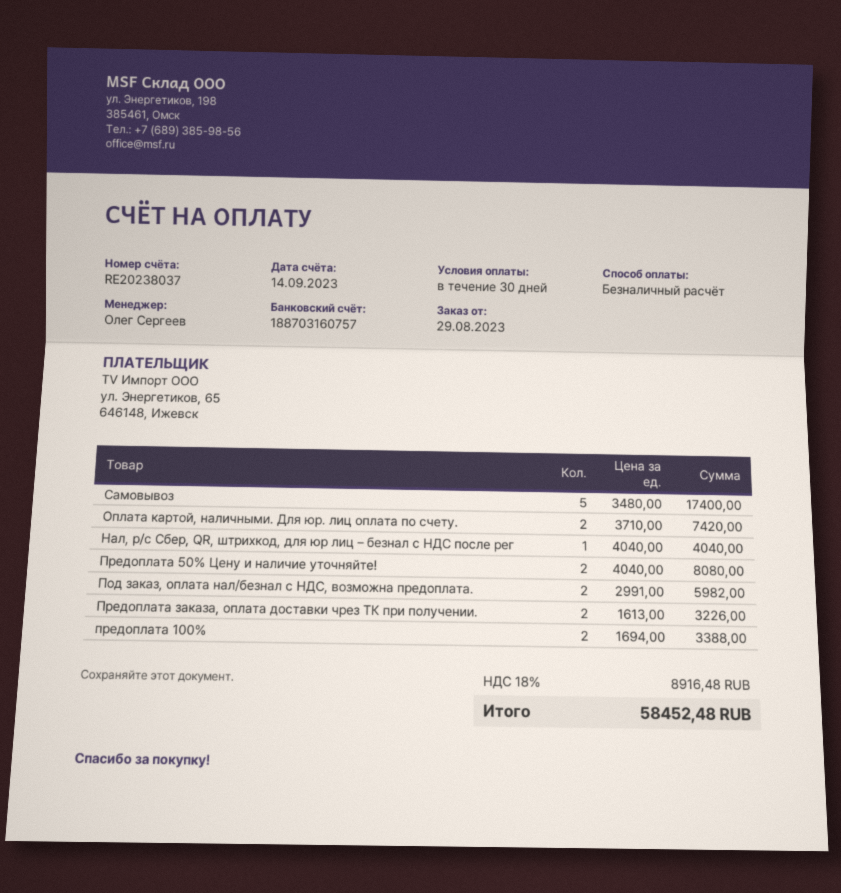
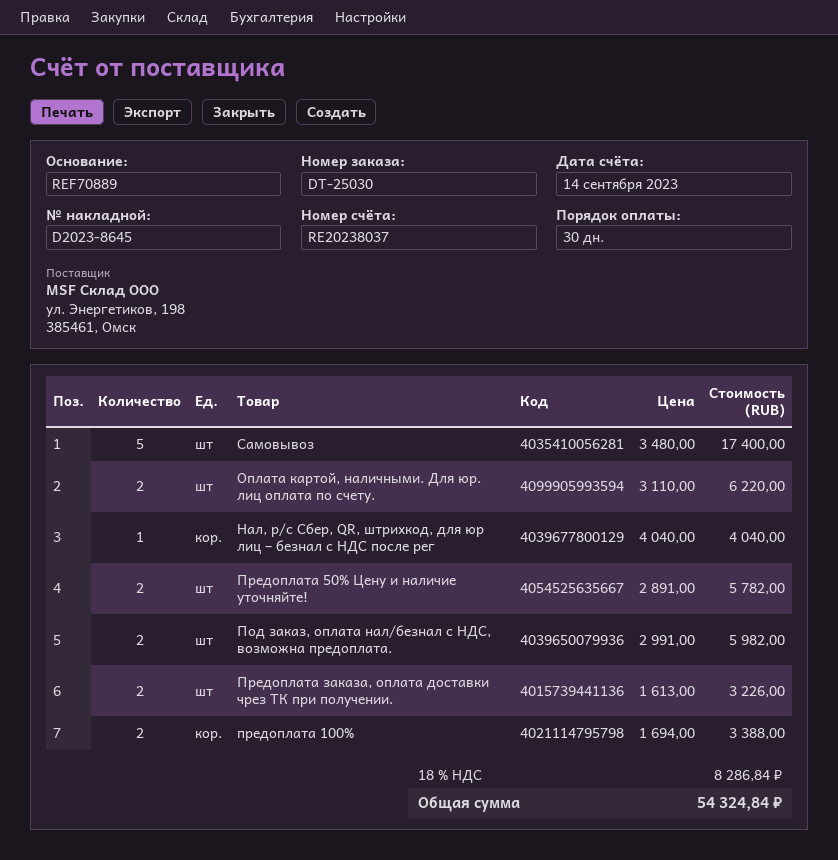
Оплата картой, наличными. Для юр. лиц оплата по счету.: 2 x 3710.00 = 7420.00 -> 2 x 3110.00 = 6220.00
Предоплата 50% Цену и наличие уточняйте!: 2 x 4040.00 = 8080.00 -> 2 x 2891.00 = 5782.00
tax: 18% = 8916.48 -> 18% = 8286.84
total: 58452.48 -> 54324.84

